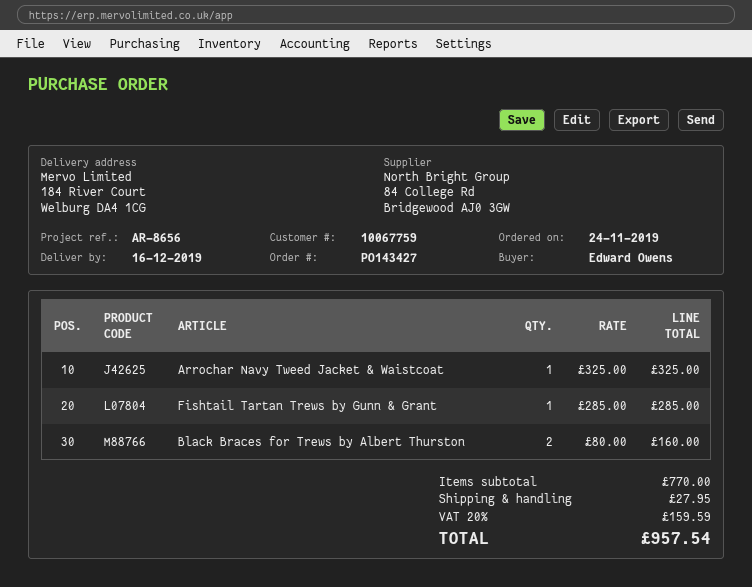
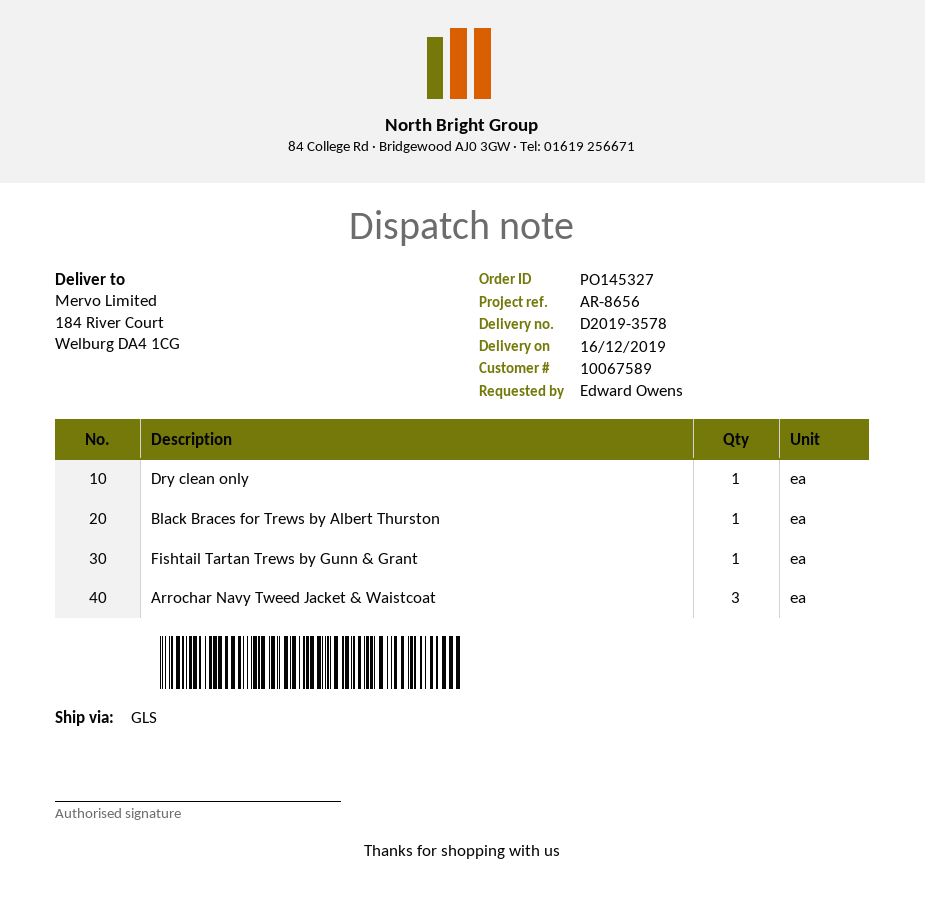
order number: PO143427 -> PO145327
customer number: 10067759 -> 10067589
Arrochar Navy Tweed Jacket & Waistcoat: 1 -> 3
Black Braces for Trews by Albert Thurston: 2 -> 1
Dry clean only: none -> 1

